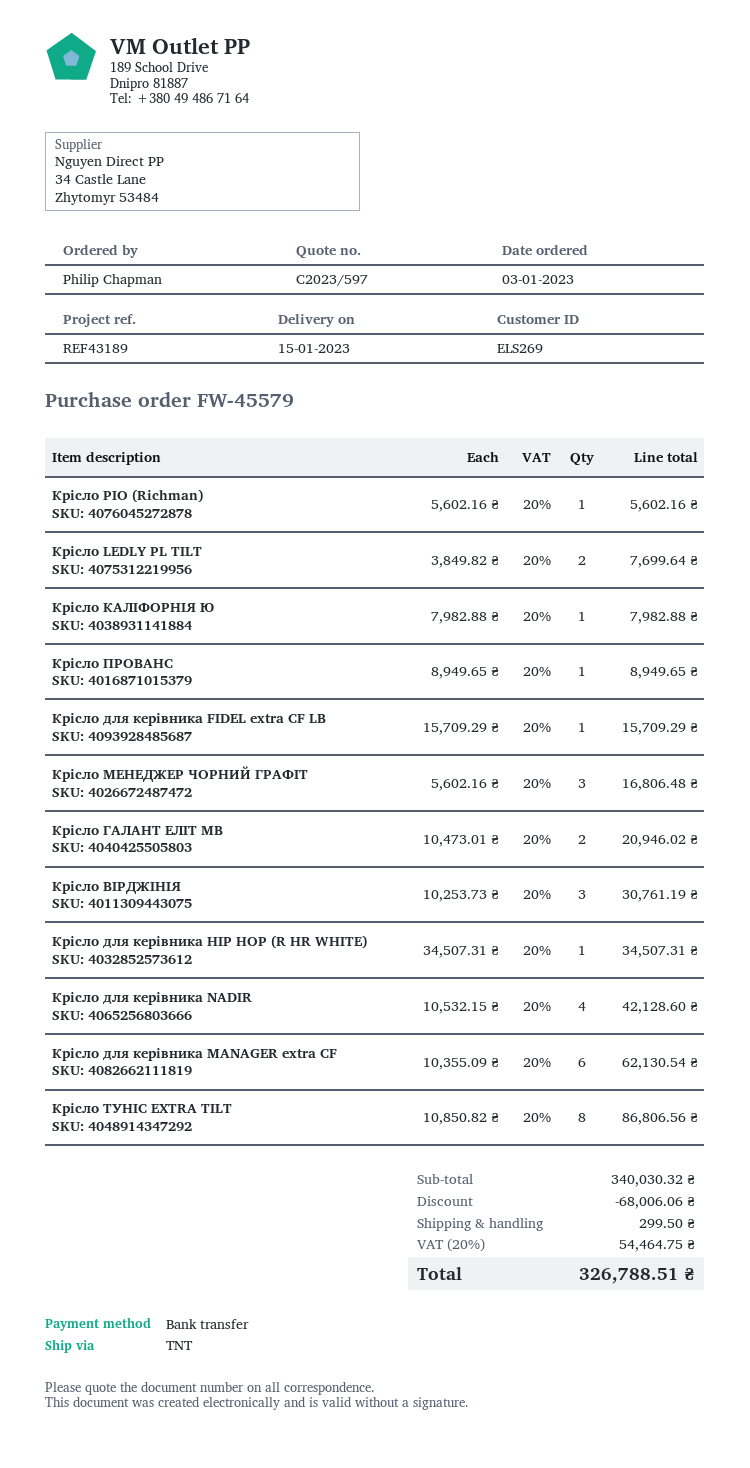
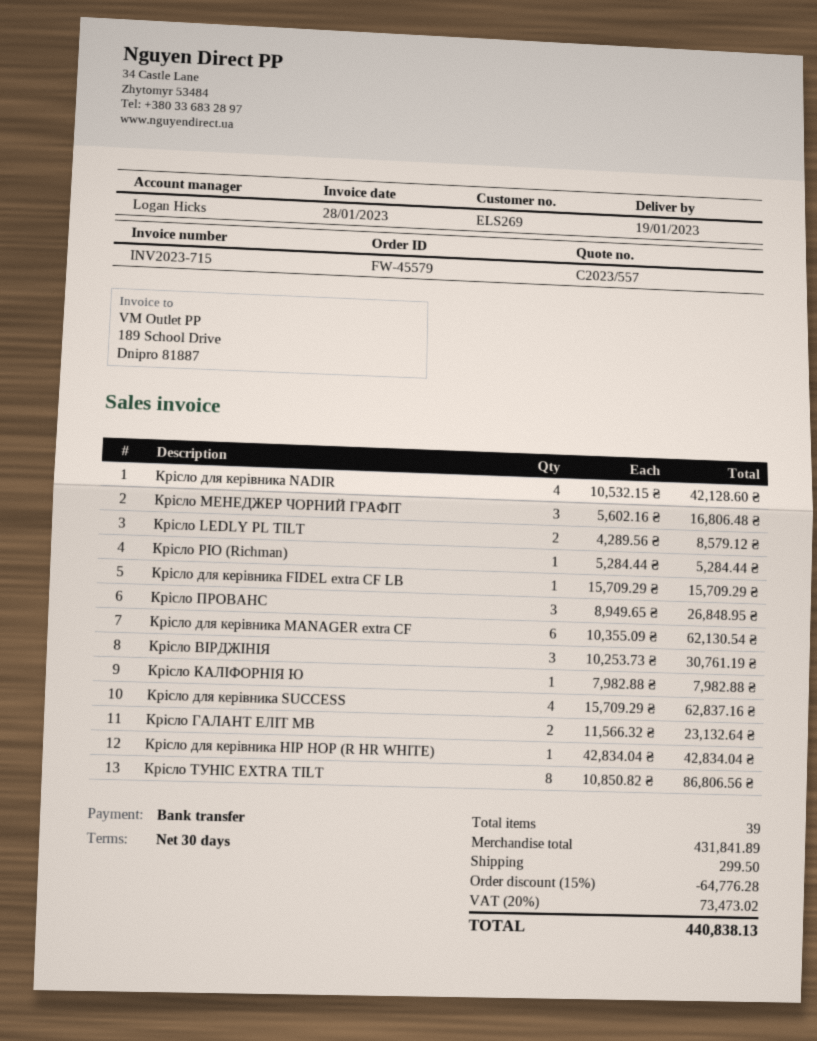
quote number: C2023/597 -> C2023/557
delivery date: 2023-01-15 -> 2023-01-19
Крісло РІО (Richman): 1 x 5602.16 = 5602.16 -> 1 x 5284.44 = 5284.44
Крісло LEDLY PL TILT: 2 x 3849.82 = 7699.64 -> 2 x 4289.56 = 8579.12
Крісло ПРОВАНС: 1 x 8949.65 = 8949.65 -> 3 x 8949.65 = 26848.95
Крісло ГАЛАНТ ЕЛІТ MB: 2 x 10473.01 = 20946.02 -> 2 x 11566.32 = 23132.64
Крісло для керівника HIP HOP (R HR WHITE): 1 x 34507.31 = 34507.31 -> 1 x 42834.04 = 42834.04
Крісло для керівника SUCCESS: none -> 4 x 15709.29 = 62837.16
subtotal: 340030.32 -> 431841.89
discount: 68006.06 -> 64776.28
tax: 20% = 54464.75 -> 20% = 73473.02
total: 326788.51 -> 440838.13

